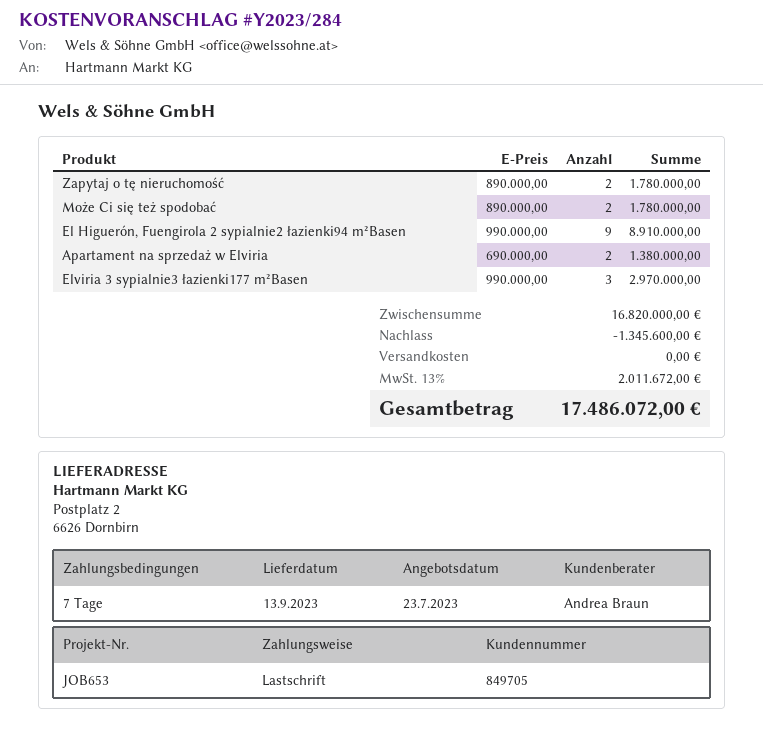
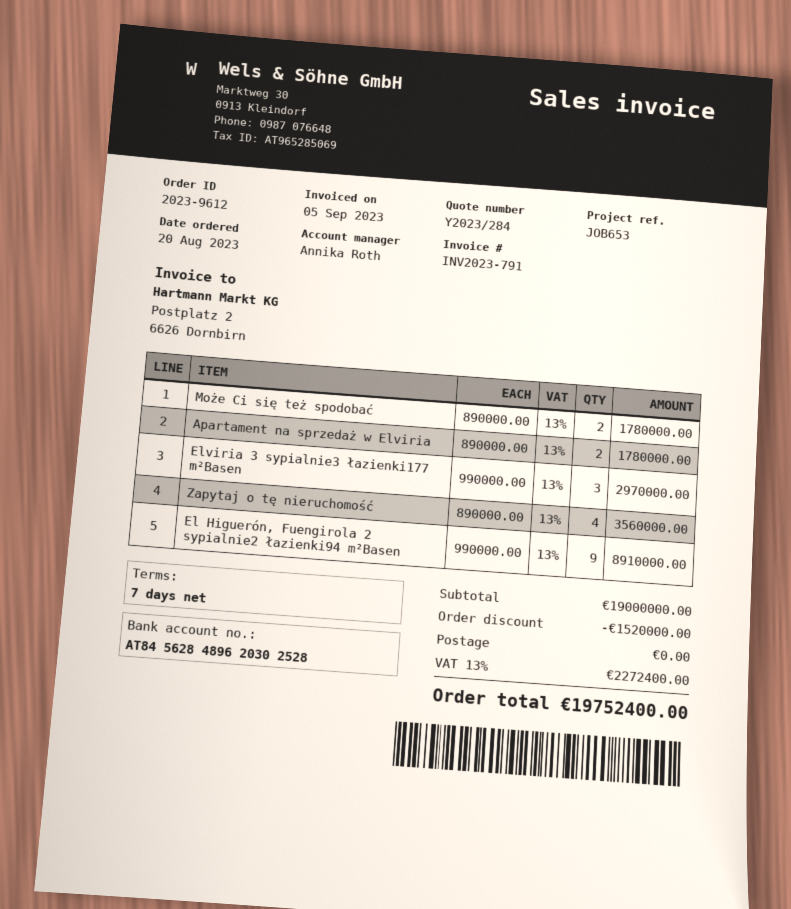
sales rep: Andrea Braun -> Annika Roth
Zapytaj o tę nieruchomość: 2 x 890000.00 = 1780000.00 -> 4 x 890000.00 = 3560000.00
Apartament na sprzedaż w Elviria: 2 x 690000.00 = 1380000.00 -> 2 x 890000.00 = 1780000.00
subtotal: 16820000.00 -> 19000000.00
discount: 1345600.00 -> 1520000.00
tax: 13% = 2011672.00 -> 13% = 2272400.00
total: 17486072.00 -> 19752400.00

